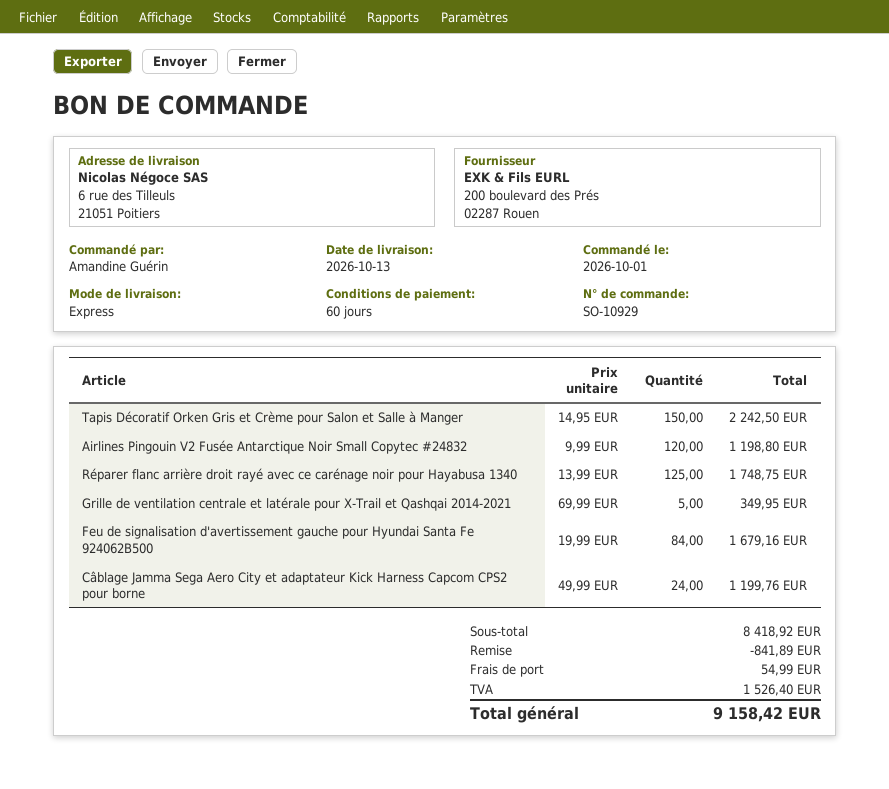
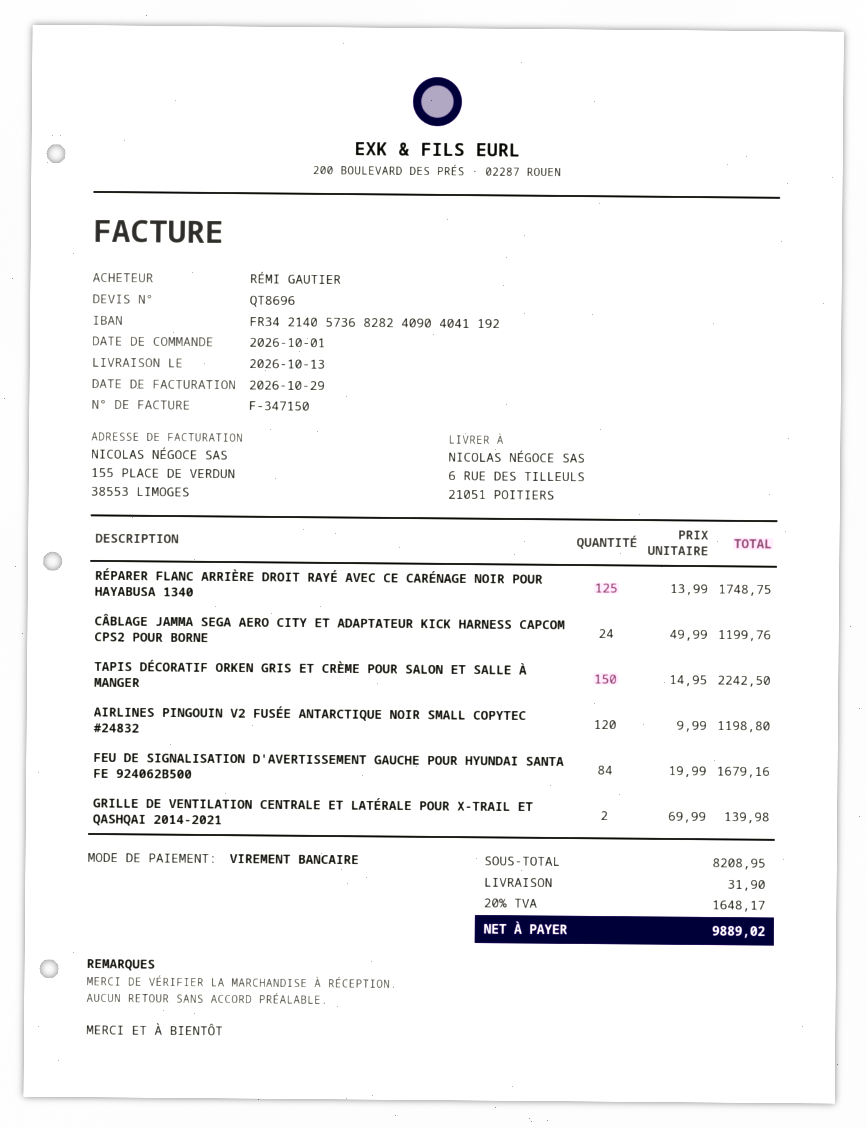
ordered by: Amandine Guérin -> RÉMI GAUTIER
Grille de ventilation centrale et latérale pour X-Trail et Qashqai 2014-2021: 5 x 69.99 = 349.95 -> 2 x 69.99 = 139.98
subtotal: 8418.92 -> 8208.95
discount: 841.89 -> none
shipping: 54.99 -> 31.90
tax: 1526.40 -> 1648.17
total: 9158.42 -> 9889.02

